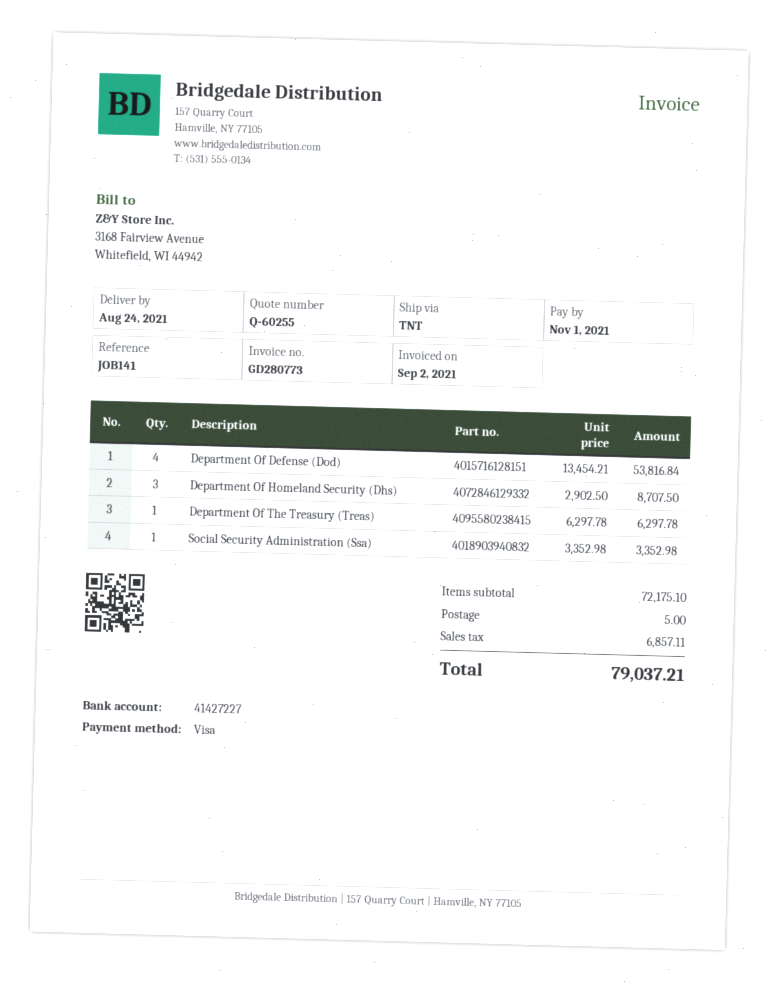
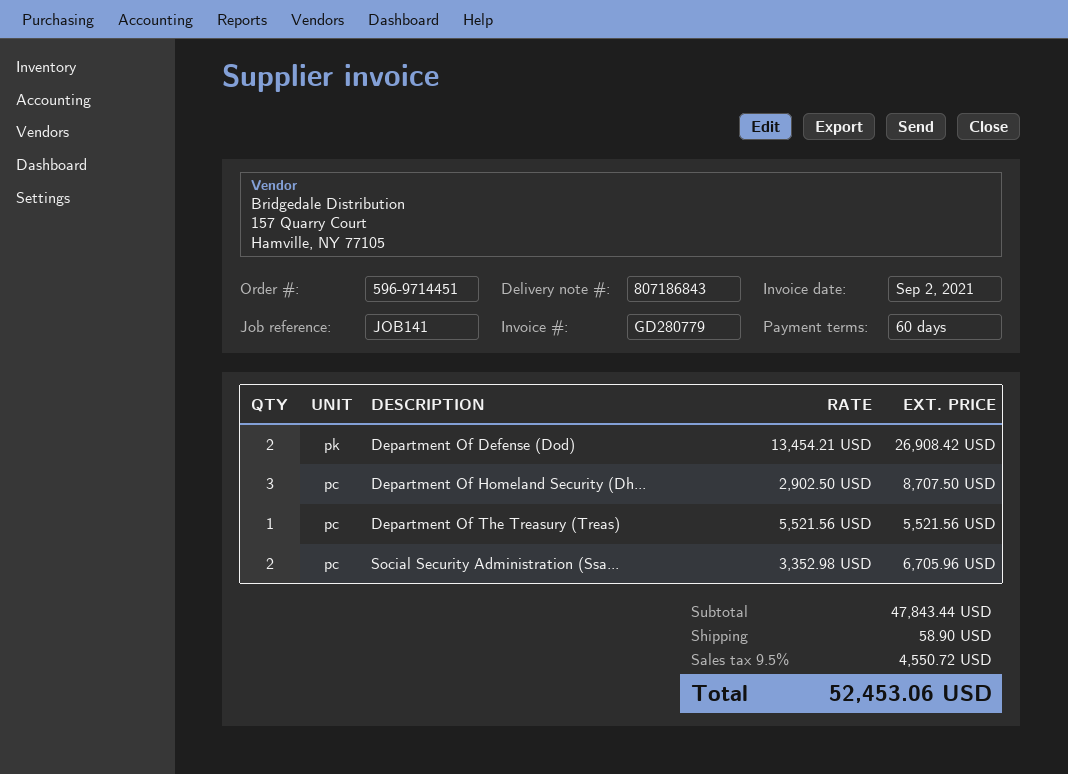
invoice number: GD280773 -> GD280779
Department Of Defense (Dod): 4 x 13454.21 = 53816.84 -> 2 x 13454.21 = 26908.42
Department Of The Treasury (Treas): 1 x 6297.78 = 6297.78 -> 1 x 5521.56 = 5521.56
Social Security Administration (Ssa): 1 x 3352.98 = 3352.98 -> 2 x 3352.98 = 6705.96
subtotal: 72175.10 -> 47843.44
shipping: 5.00 -> 58.90
tax: 6857.11 -> 4550.72
total: 79037.21 -> 52453.06

